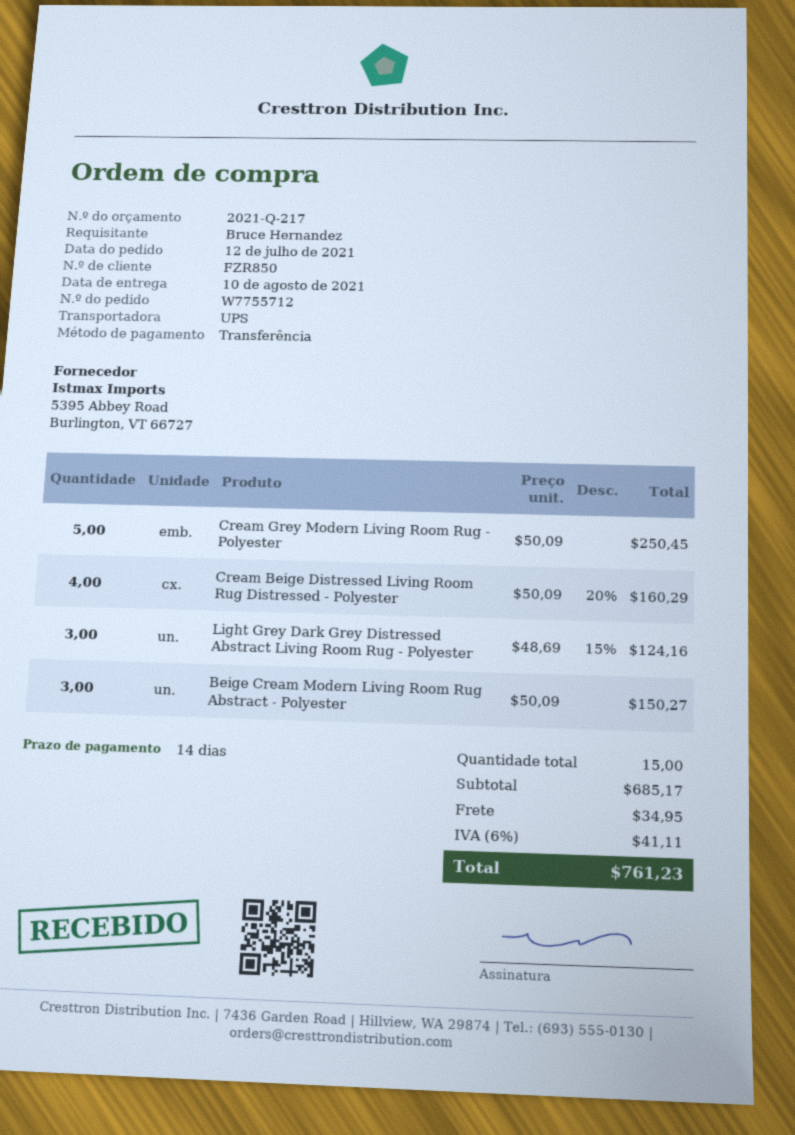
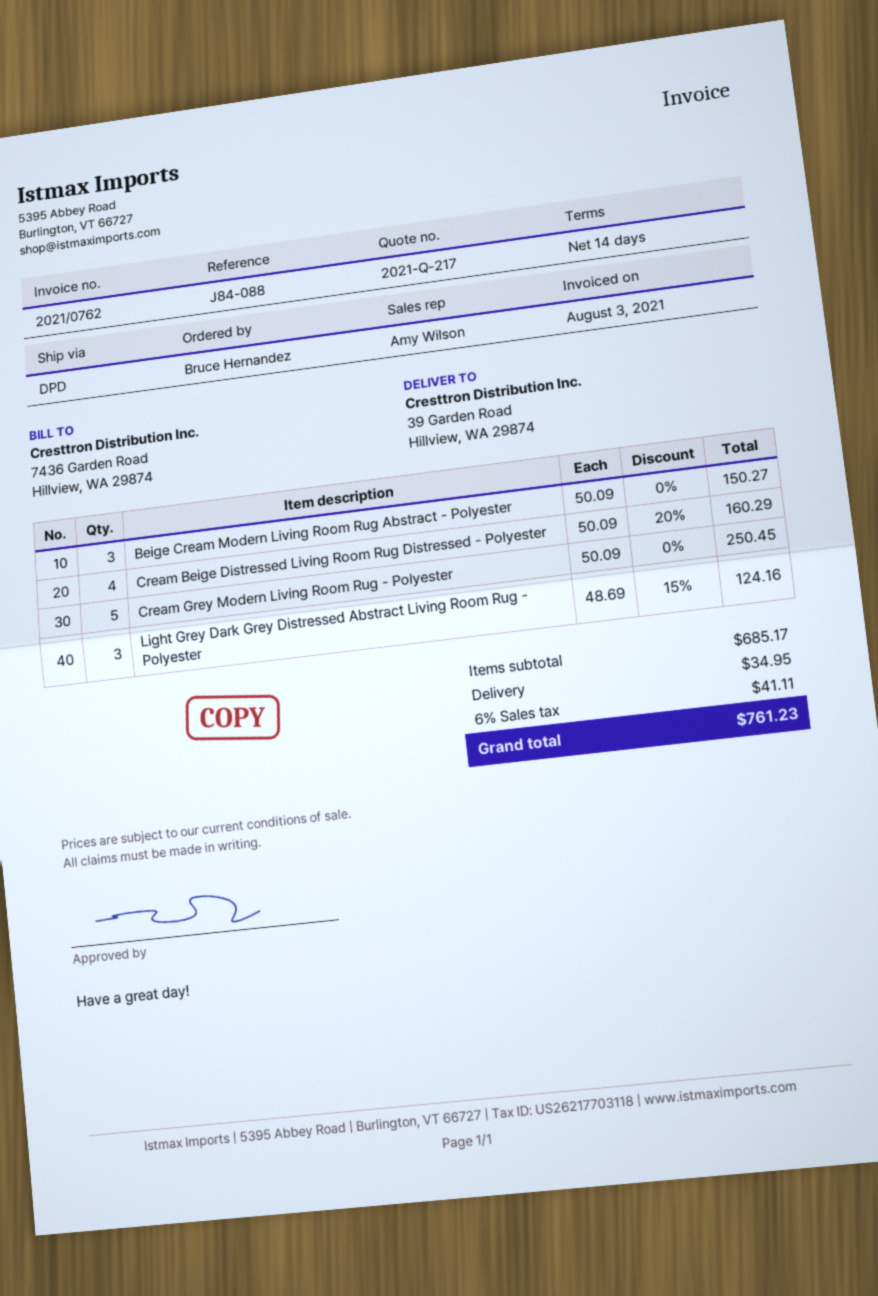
shipping method: UPS -> DPD

